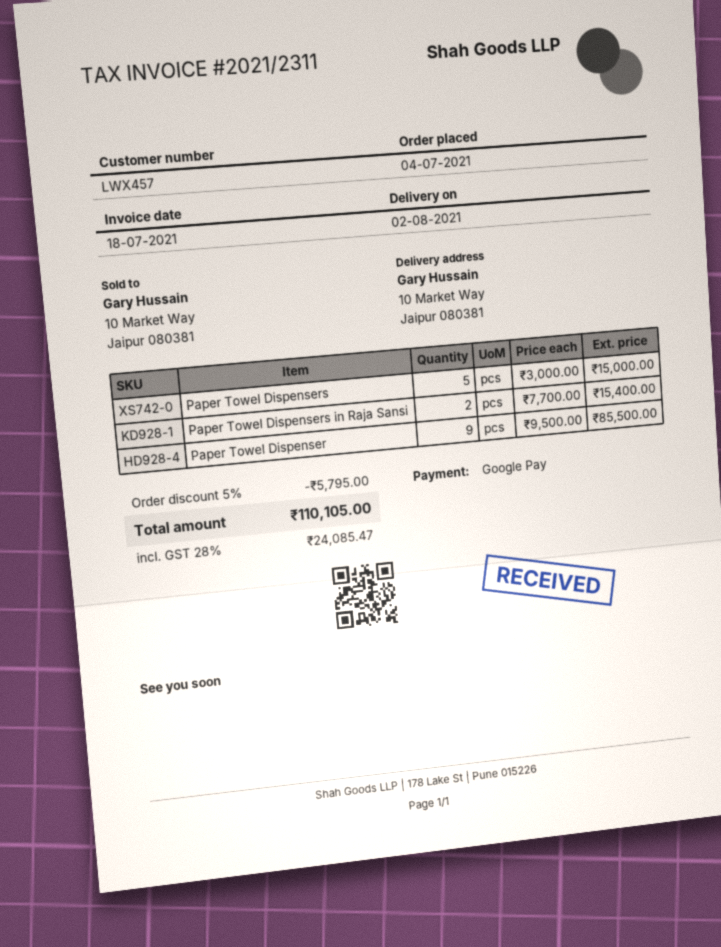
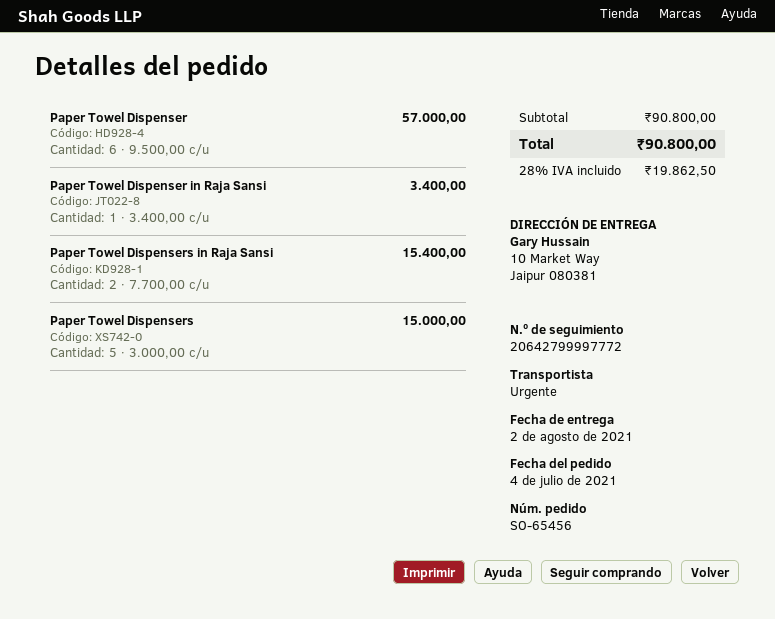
Paper Towel Dispenser: 9 x 9500.00 = 85500.00 -> 6 x 9500.00 = 57000.00
Paper Towel Dispenser in Raja Sansi: none -> 1 x 3400.00 = 3400.00
discount: 5% = 5795.00 -> none
tax: 28% = 24085.47 -> 28% = 19862.50
total: 110105.00 -> 90800.00

